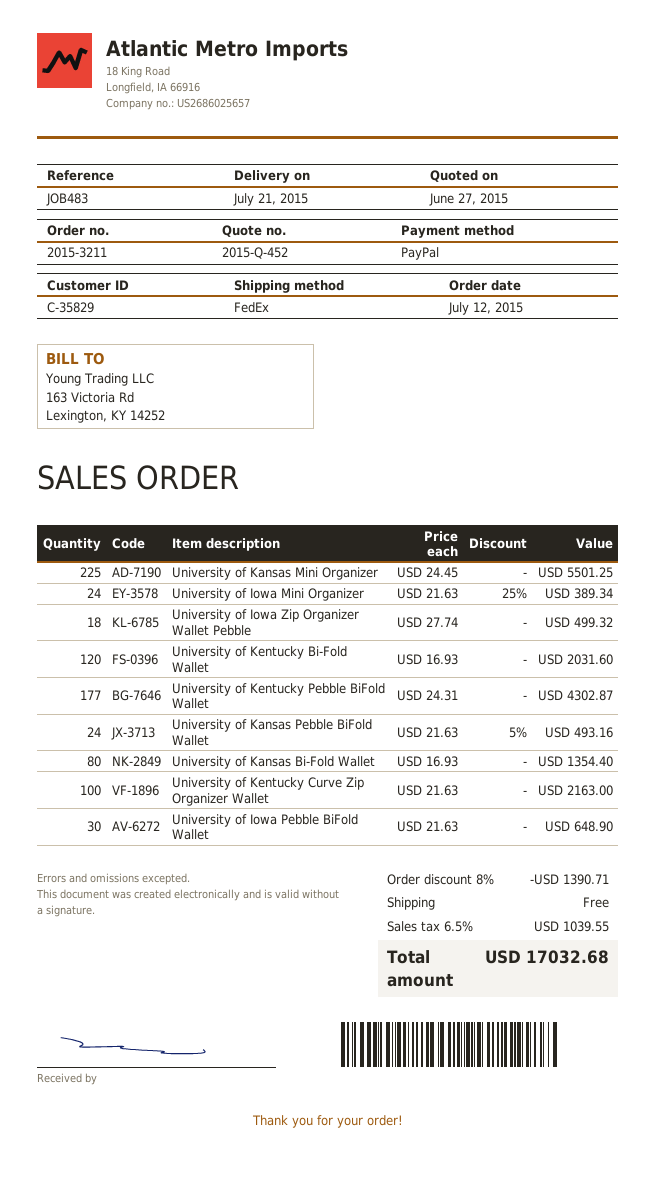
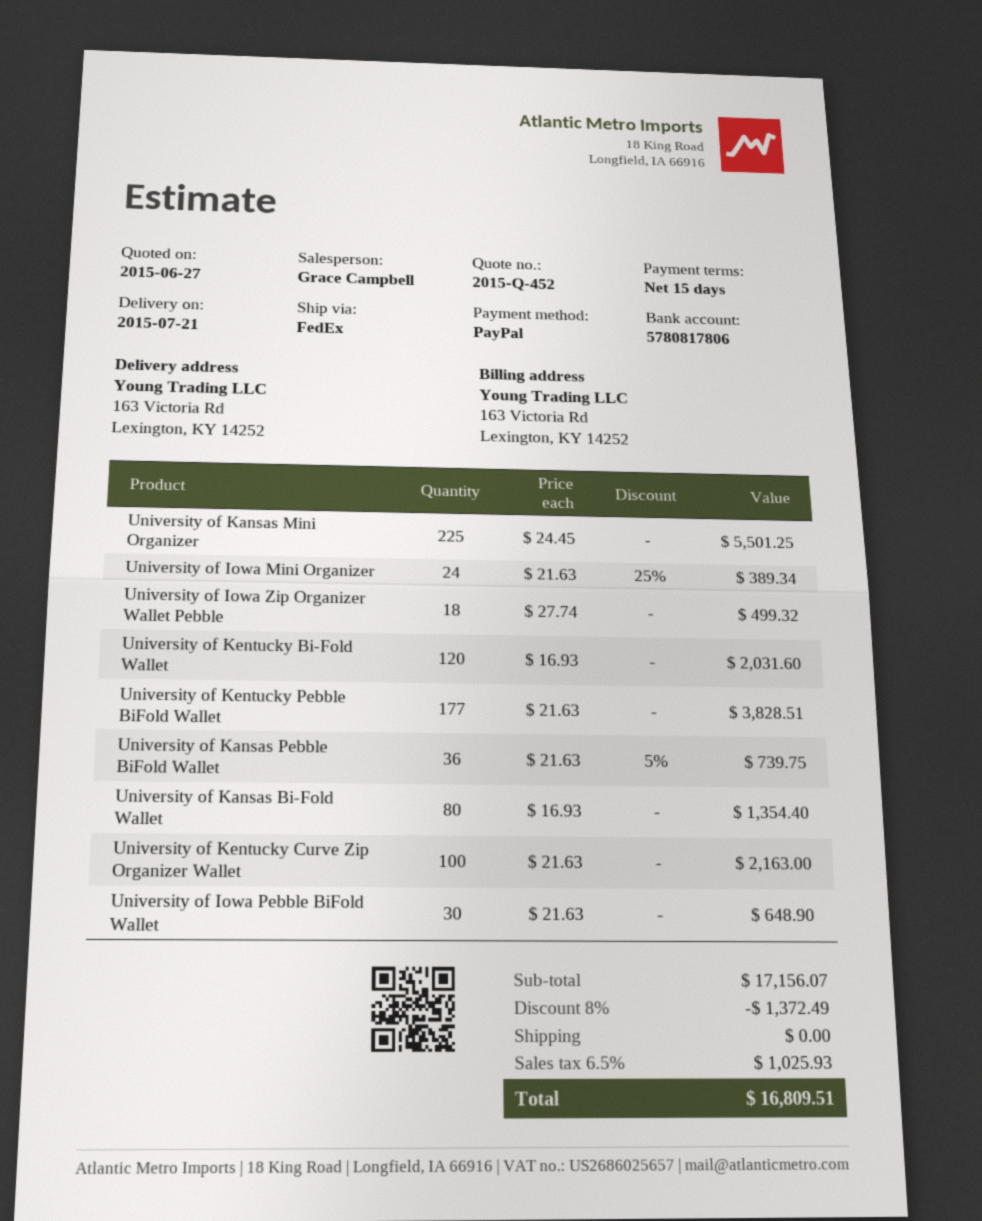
University of Kentucky Pebble BiFold Wallet: 177 x 24.31 = 4302.87 -> 177 x 21.63 = 3828.51
University of Kansas Pebble BiFold Wallet: 24 x 21.63 - 5% = 493.16 -> 36 x 21.63 - 5% = 739.75
discount: 8% = 1390.71 -> 8% = 1372.49
tax: 6.5% = 1039.55 -> 6.5% = 1025.93
total: 17032.68 -> 16809.51

